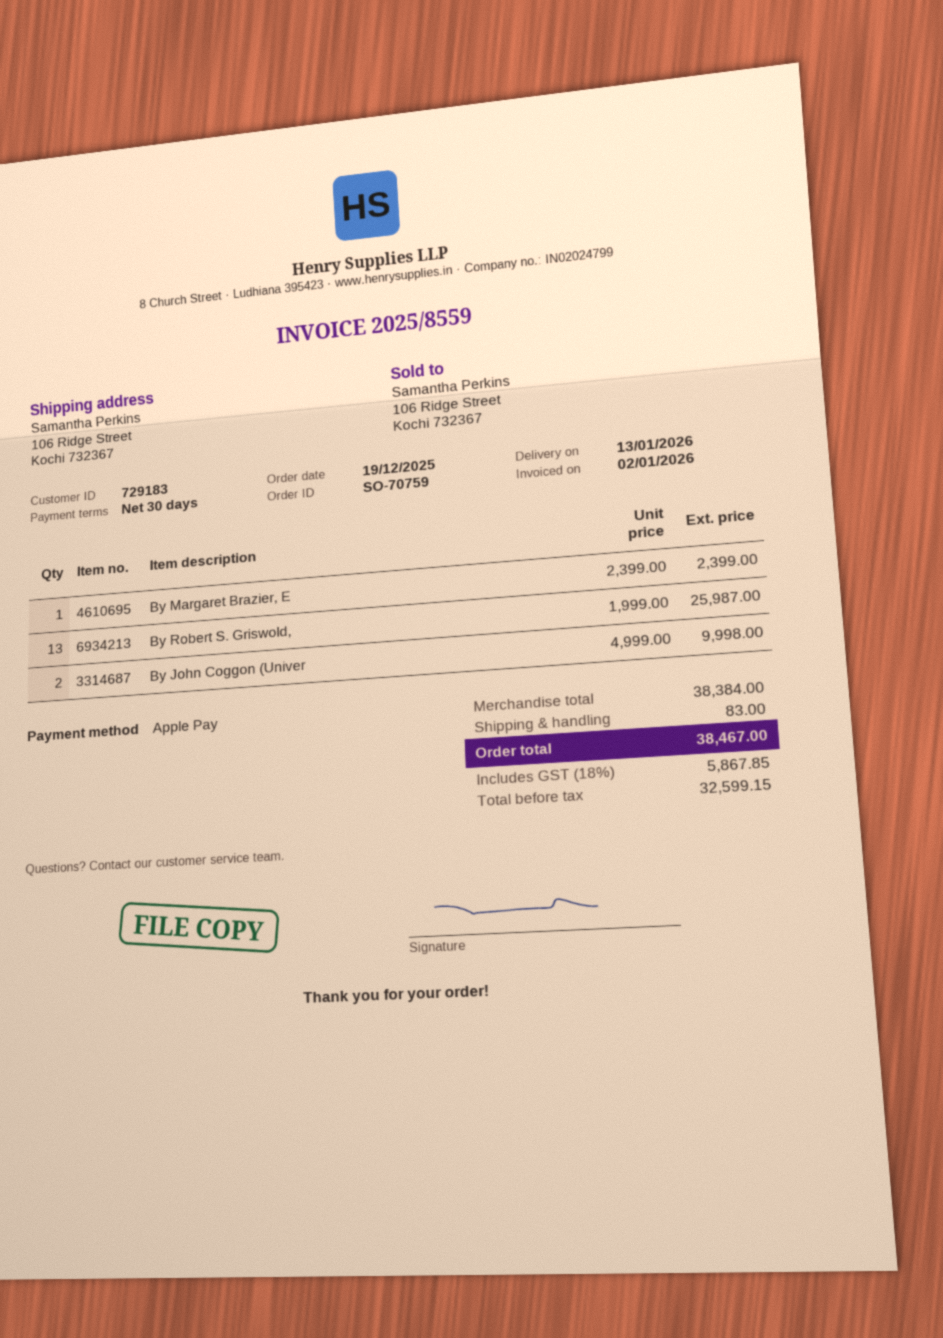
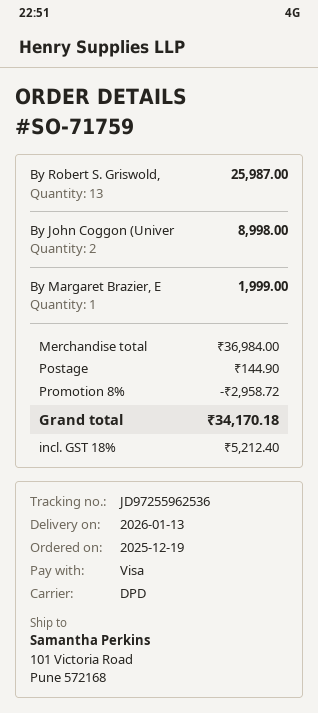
order number: SO-70759 -> SO-71759
payment method: Apple Pay -> Visa
ship to: 106 Ridge Street, Kochi 732367 -> 101 Victoria Road, Pune 572168
By Margaret Brazier, E: 1 for 2399.00 -> 1 for 1999.00
By John Coggon (Univer: 2 for 9998.00 -> 2 for 8998.00
subtotal: 38384.00 -> 36984.00
discount: none -> 8% = 2958.72
shipping: 83.00 -> 144.90
tax: 18% = 5867.85 -> 18% = 5212.40
total: 38467.00 -> 34170.18

